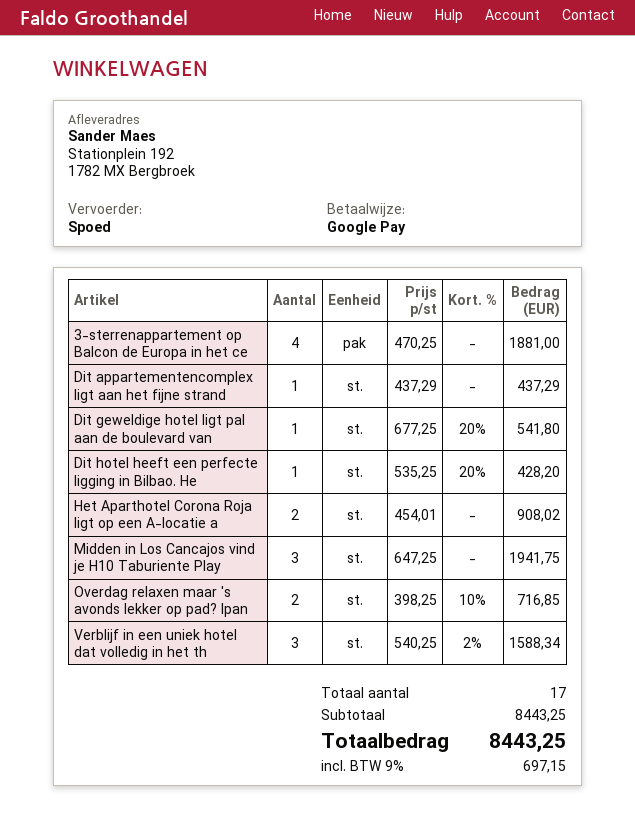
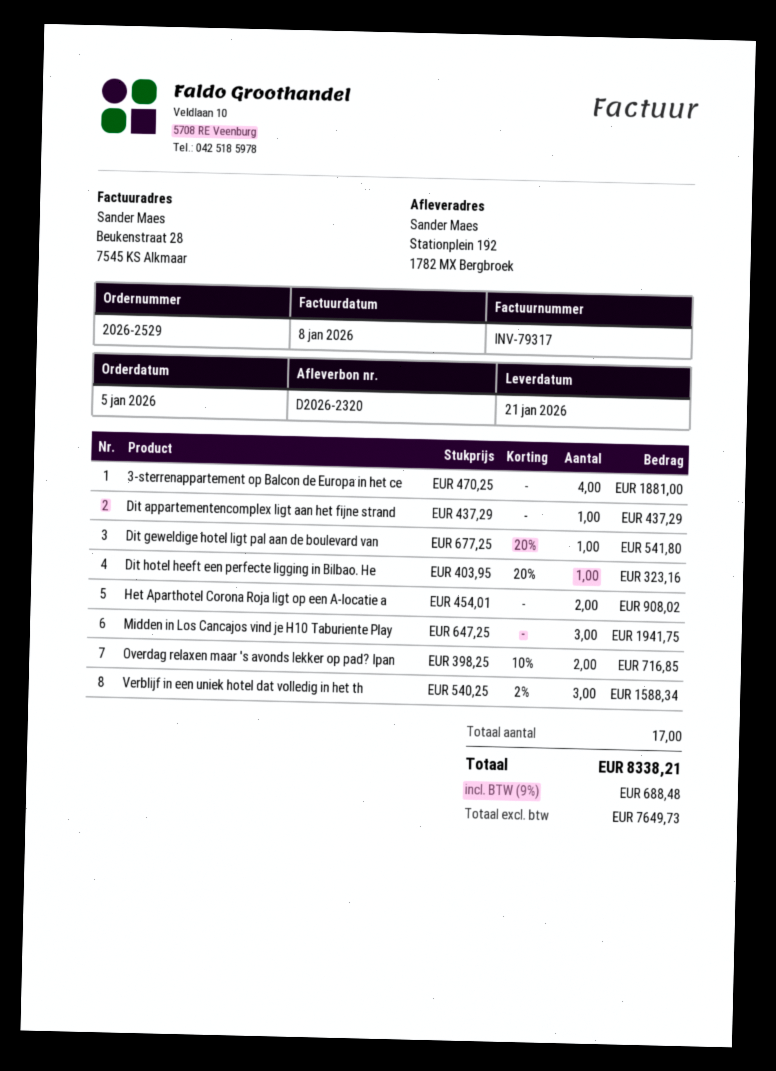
Dit hotel heeft een perfecte ligging in Bilbao. He: 1 x 535.25 - 20% = 428.20 -> 1 x 403.95 - 20% = 323.16
tax: 9% = 697.15 -> 9% = 688.48
total: 8443.25 -> 8338.21

